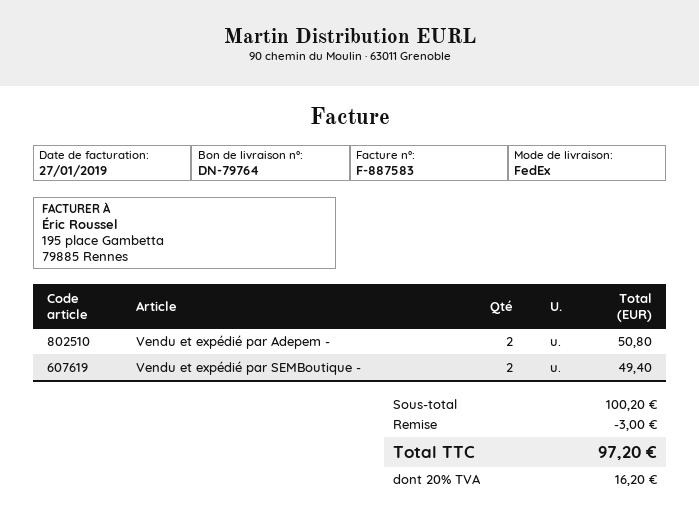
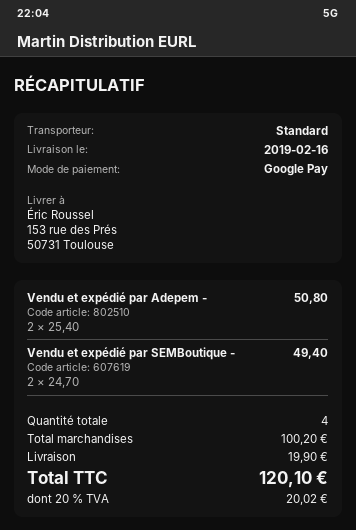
shipping method: FedEx -> standard
discount: 3.00 -> none
shipping: none -> 19.90
tax: 20% = 16.20 -> 20% = 20.02
total: 97.20 -> 120.10

